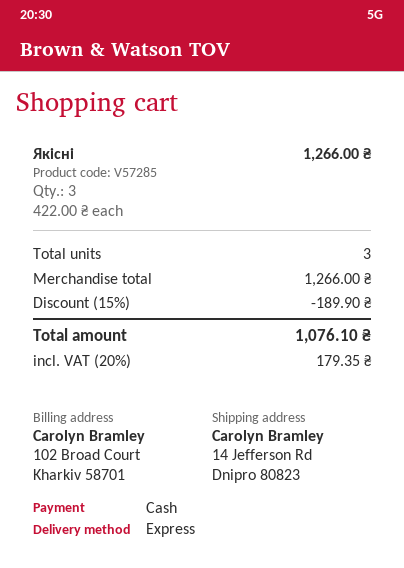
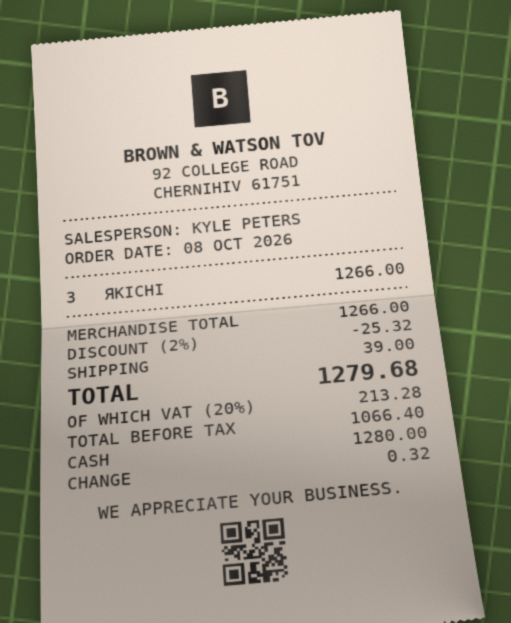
discount: 15% = 189.90 -> 2% = 25.32
shipping: none -> 39.00
tax: 20% = 179.35 -> 20% = 213.28
total: 1076.10 -> 1279.68

